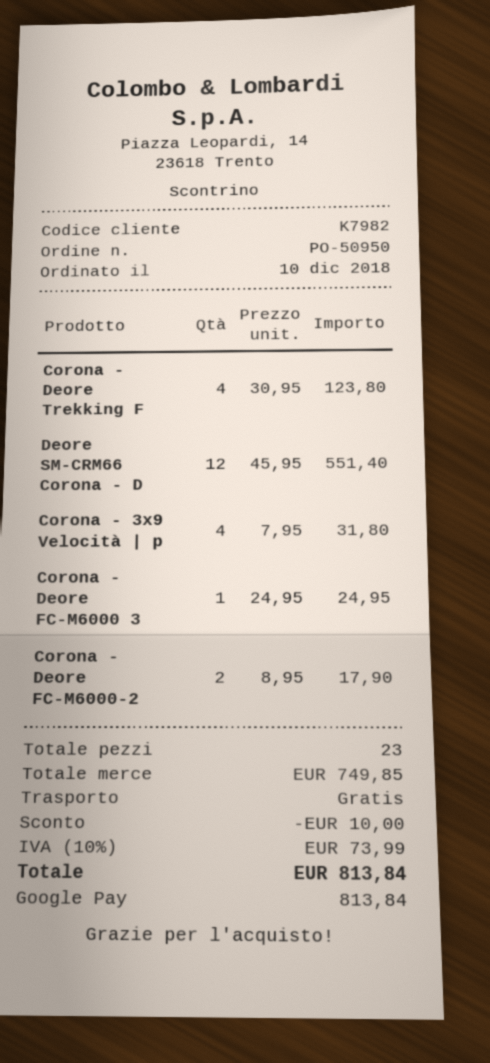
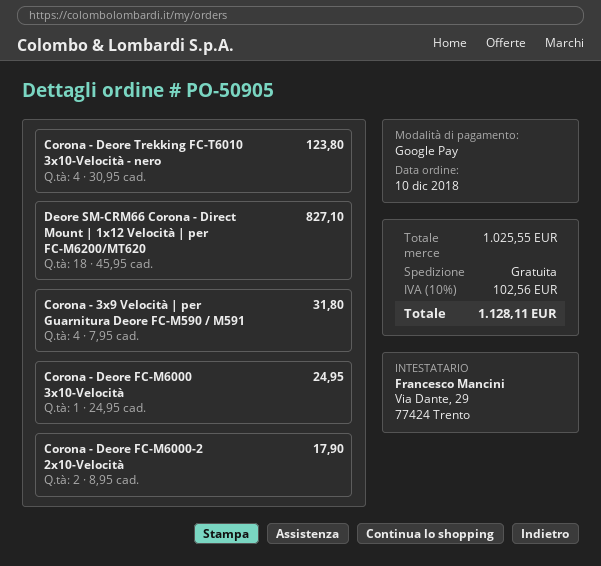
order number: PO-50950 -> PO-50905
Deore SM-CRM66 Corona - D: 12 x 45.95 = 551.40 -> 18 x 45.95 = 827.10
subtotal: 749.85 -> 1025.55
discount: 10.00 -> none
tax: 10% = 73.99 -> 10% = 102.56
total: 813.84 -> 1128.11

